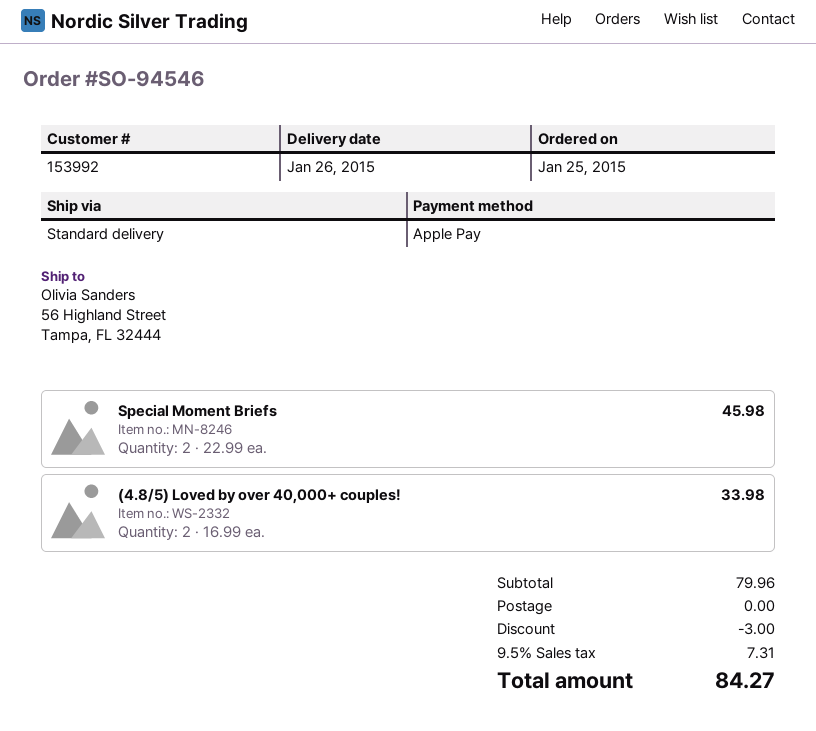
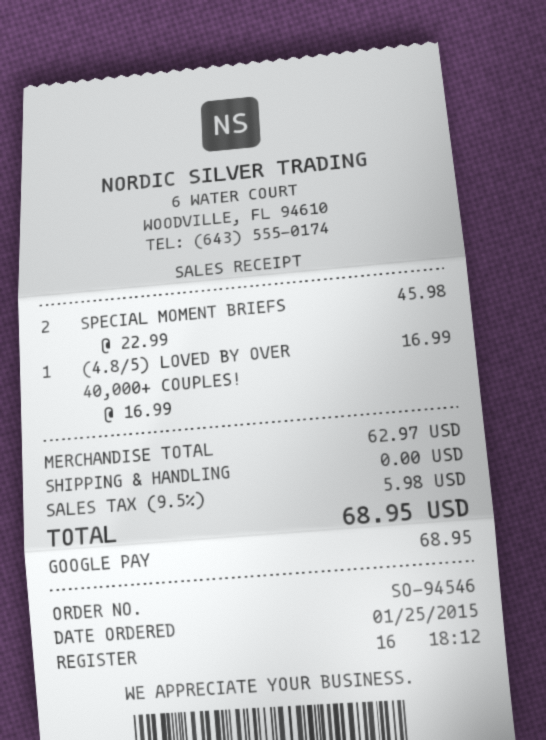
payment method: Apple Pay -> Google Pay
(4.8/5) Loved by over 40,000+ couples!: 2 x 16.99 = 33.98 -> 1 x 16.99 = 16.99
subtotal: 79.96 -> 62.97
discount: 3.00 -> none
tax: 9.5% = 7.31 -> 9.5% = 5.98
total: 84.27 -> 68.95

